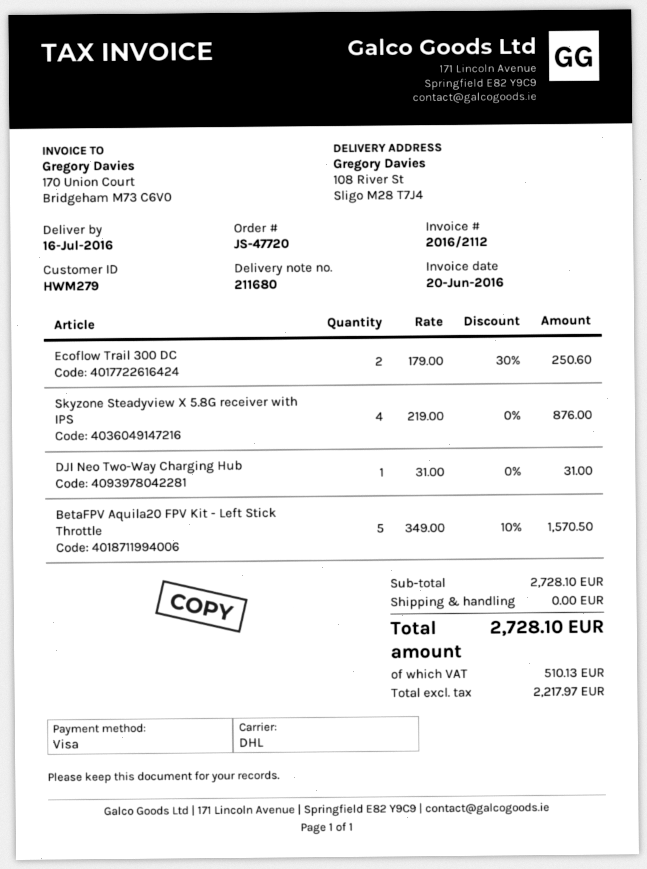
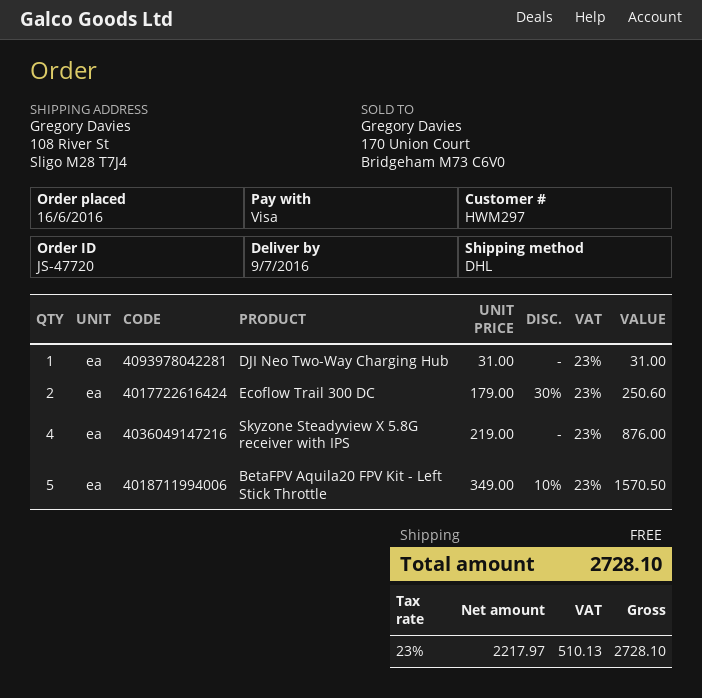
delivery date: 2016-07-16 -> 2016-07-09
customer number: HWM279 -> HWM297

